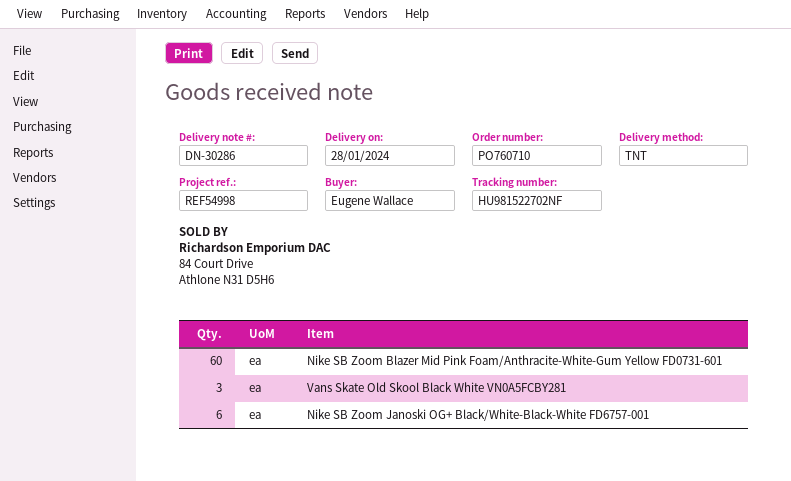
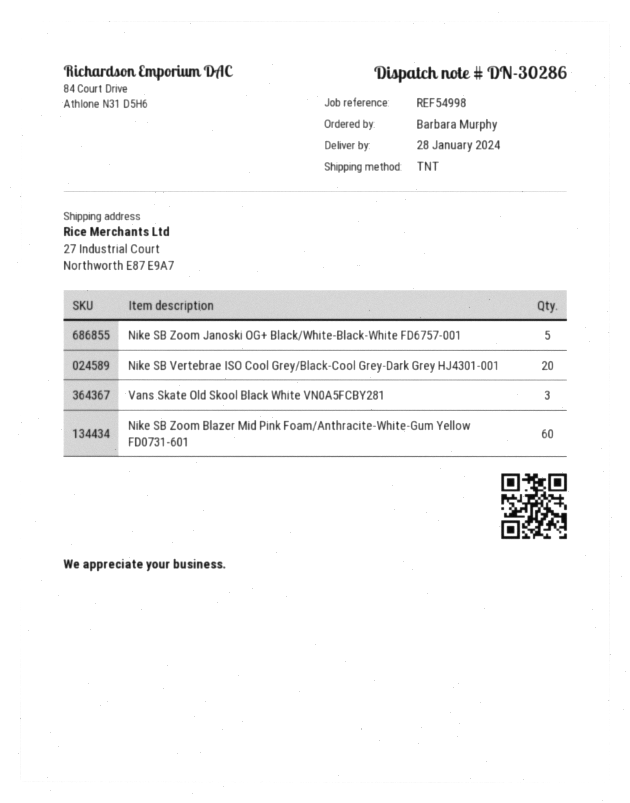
ordered by: Eugene Wallace -> Barbara Murphy
Nike SB Zoom Janoski OG+ Black/White-Black-White FD6757-001: 6 -> 5
Nike SB Vertebrae ISO Cool Grey/Black-Cool Grey-Dark Grey HJ4301-001: none -> 20

